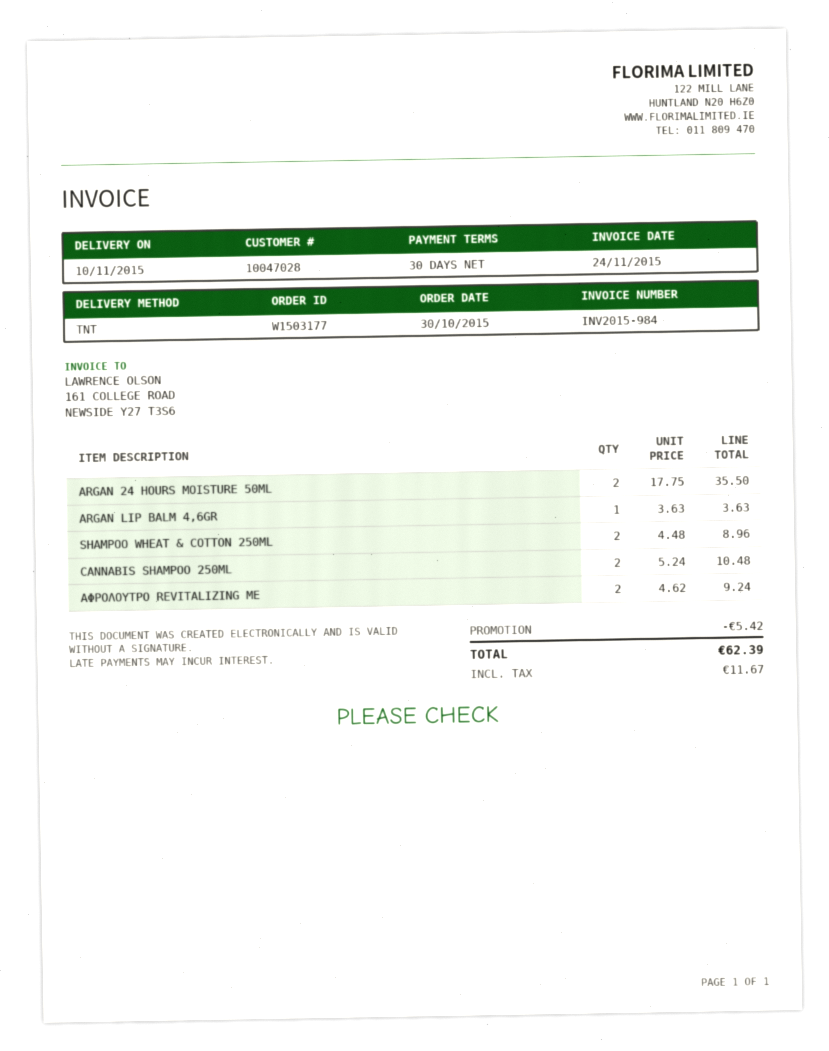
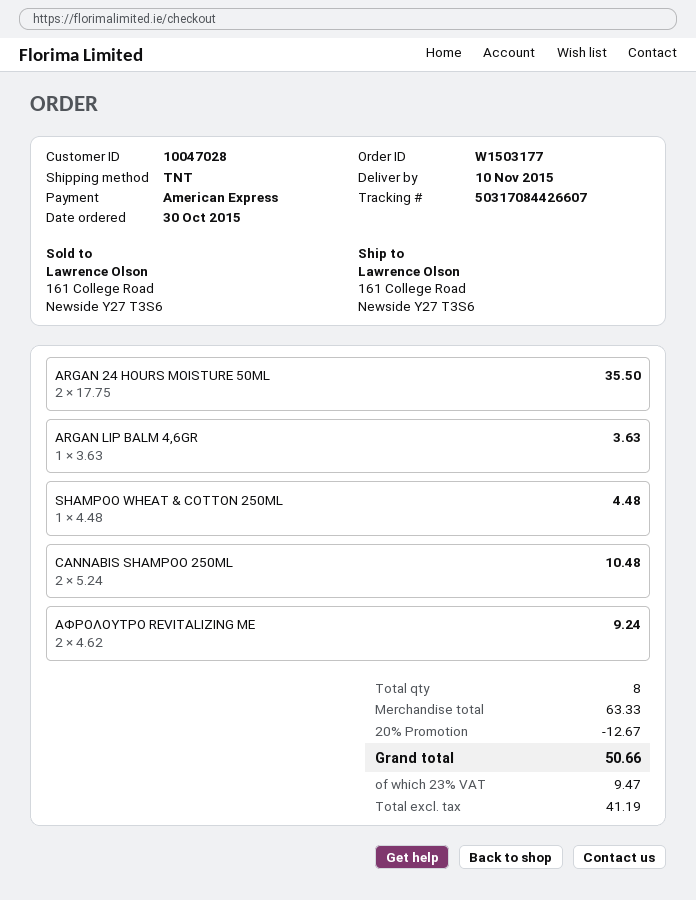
SHAMPOO WHEAT & COTTON 250ML: 2 x 4.48 = 8.96 -> 1 x 4.48 = 4.48
discount: 5.42 -> 12.67
tax: 11.67 -> 9.47
total: 62.39 -> 50.66

